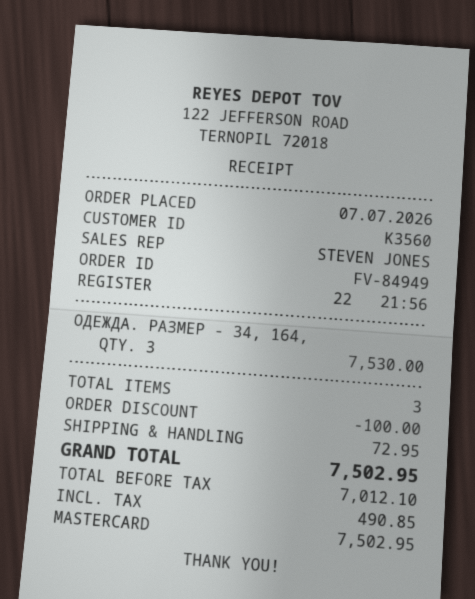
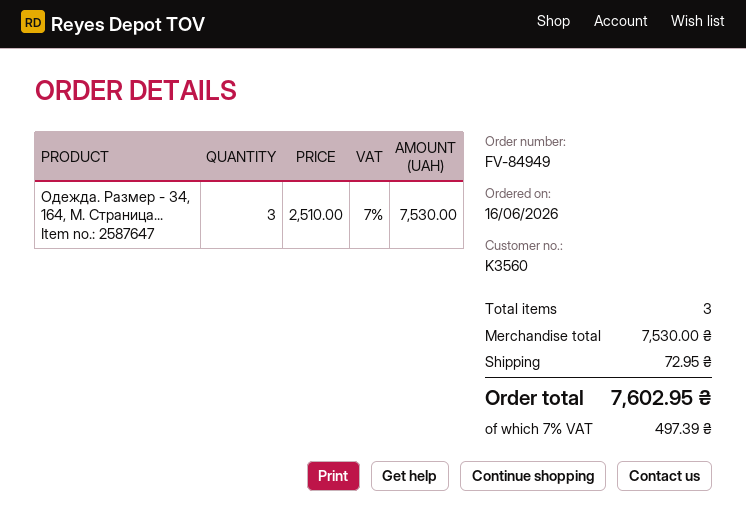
order date: 2026-07-07 -> 2026-06-16
discount: 100.00 -> none
tax: 490.85 -> 497.39
total: 7502.95 -> 7602.95

